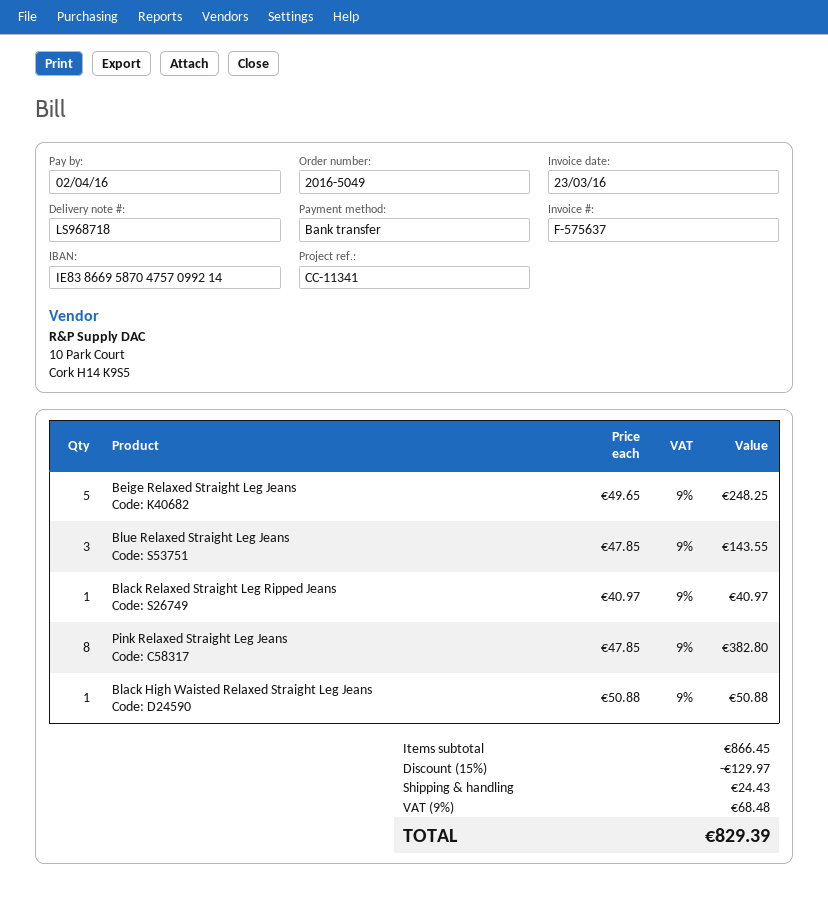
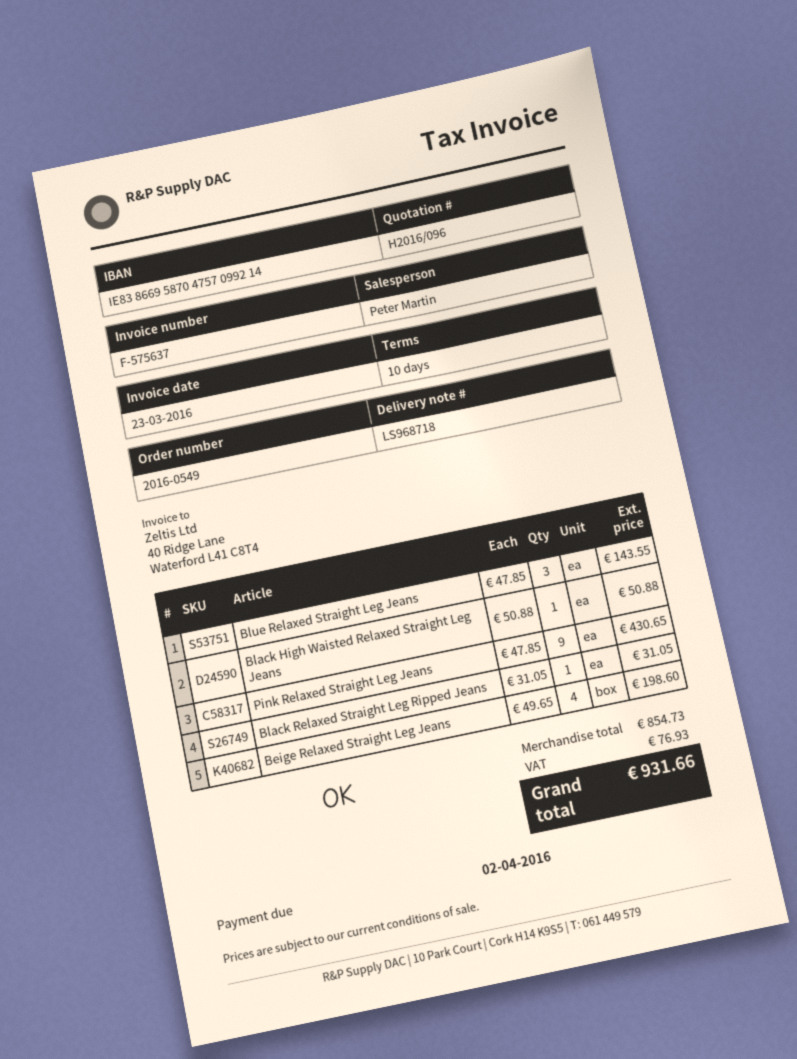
order number: 2016-5049 -> 2016-0549
Beige Relaxed Straight Leg Jeans: 5 x 49.65 = 248.25 -> 4 x 49.65 = 198.60
Black Relaxed Straight Leg Ripped Jeans: 1 x 40.97 = 40.97 -> 1 x 31.05 = 31.05
Pink Relaxed Straight Leg Jeans: 8 x 47.85 = 382.80 -> 9 x 47.85 = 430.65
subtotal: 866.45 -> 854.73
discount: 15% = 129.97 -> none
shipping: 24.43 -> none
tax: 68.48 -> 76.93
total: 829.39 -> 931.66

